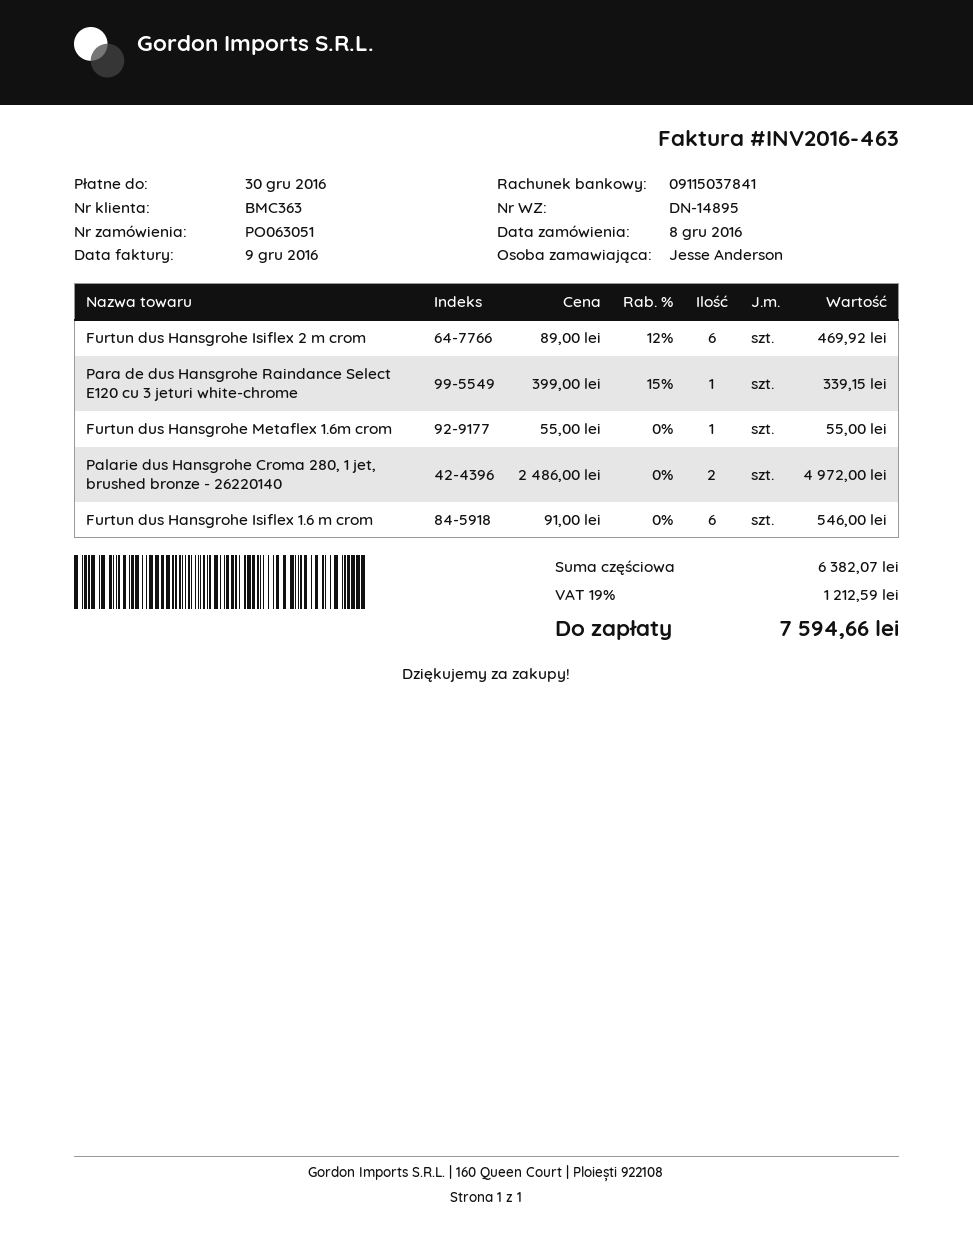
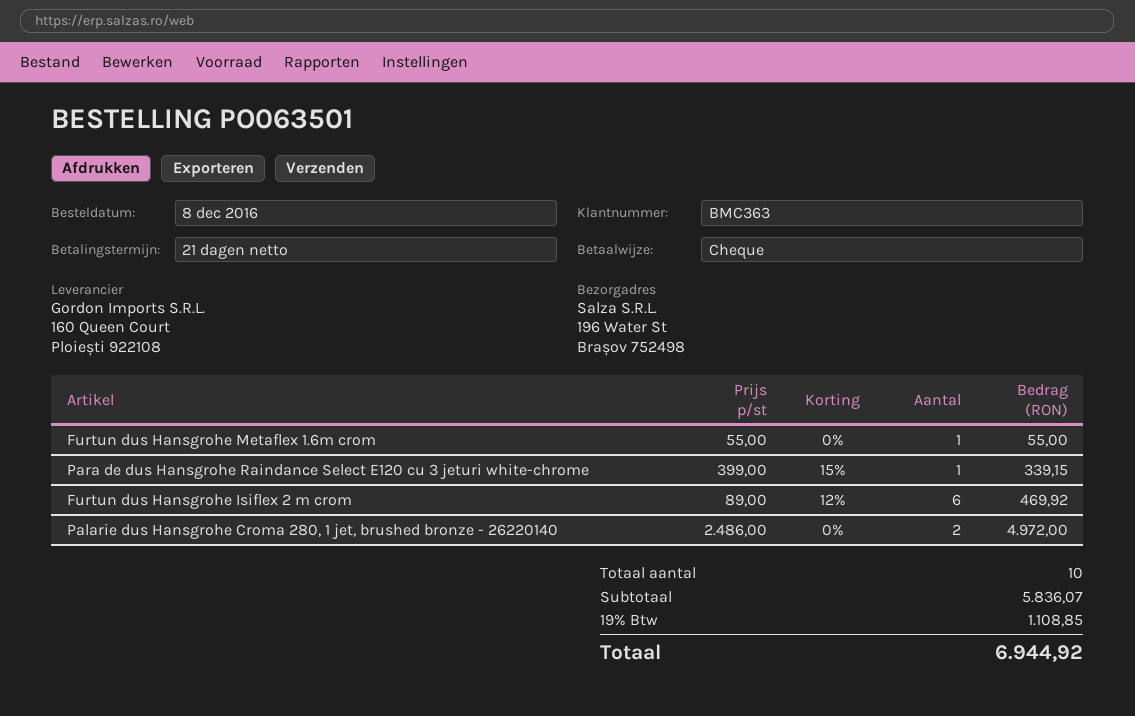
order number: PO063051 -> PO063501
Furtun dus Hansgrohe Isiflex 1.6 m crom: 6 x 91.00 = 546.00 -> none
subtotal: 6382.07 -> 5836.07
tax: 19% = 1212.59 -> 19% = 1108.85
total: 7594.66 -> 6944.92

